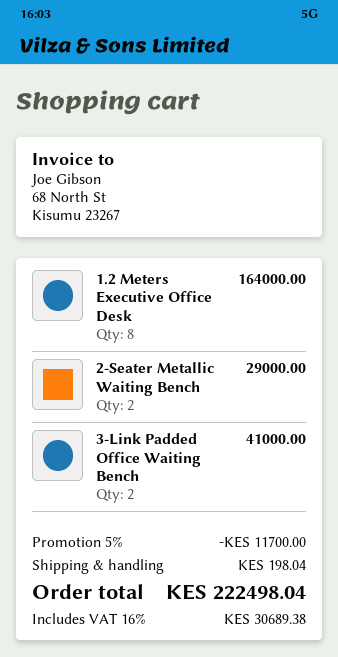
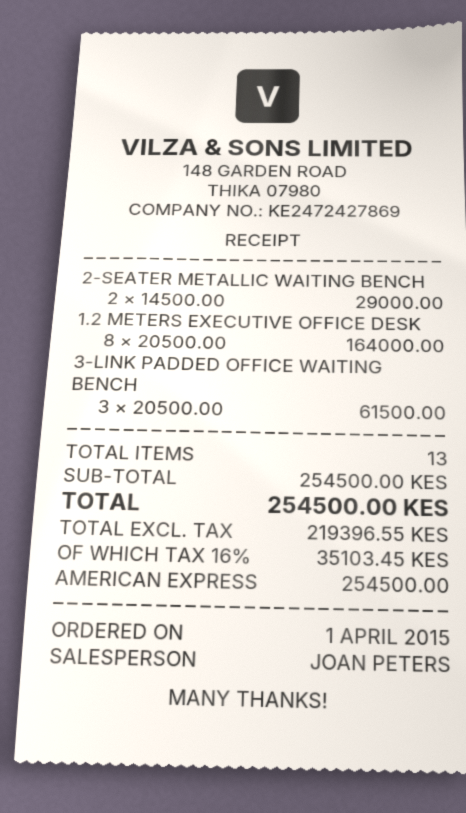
3-Link Padded Office Waiting Bench: 2 for 41000.00 -> 3 for 61500.00
discount: 5% = 11700.00 -> none
shipping: 198.04 -> none
tax: 16% = 30689.38 -> 16% = 35103.45
total: 222498.04 -> 254500.00

